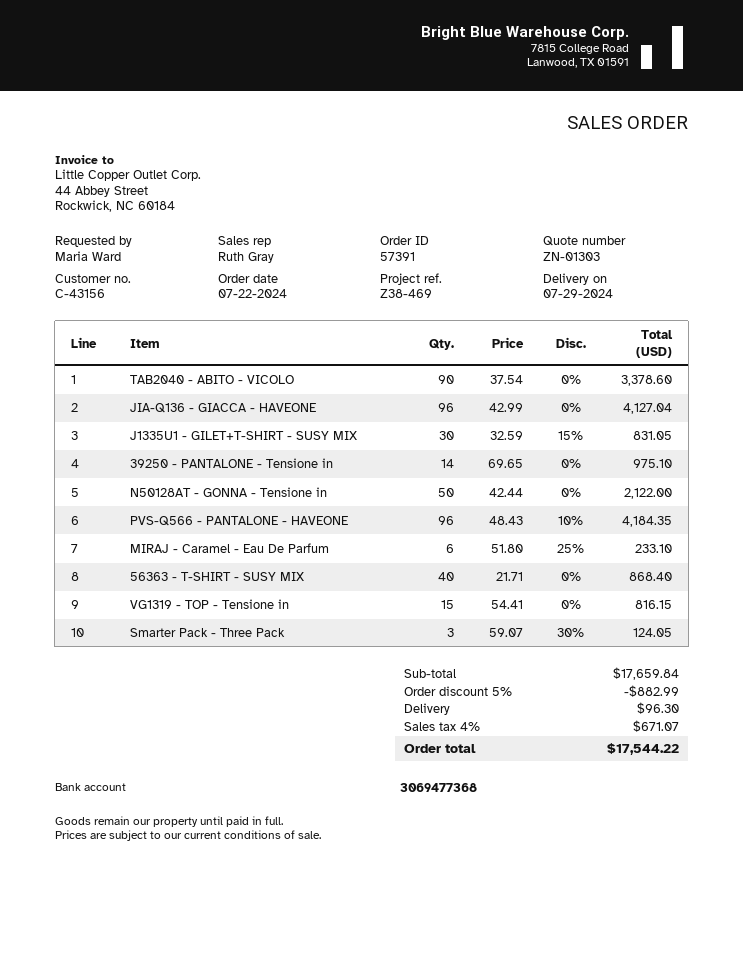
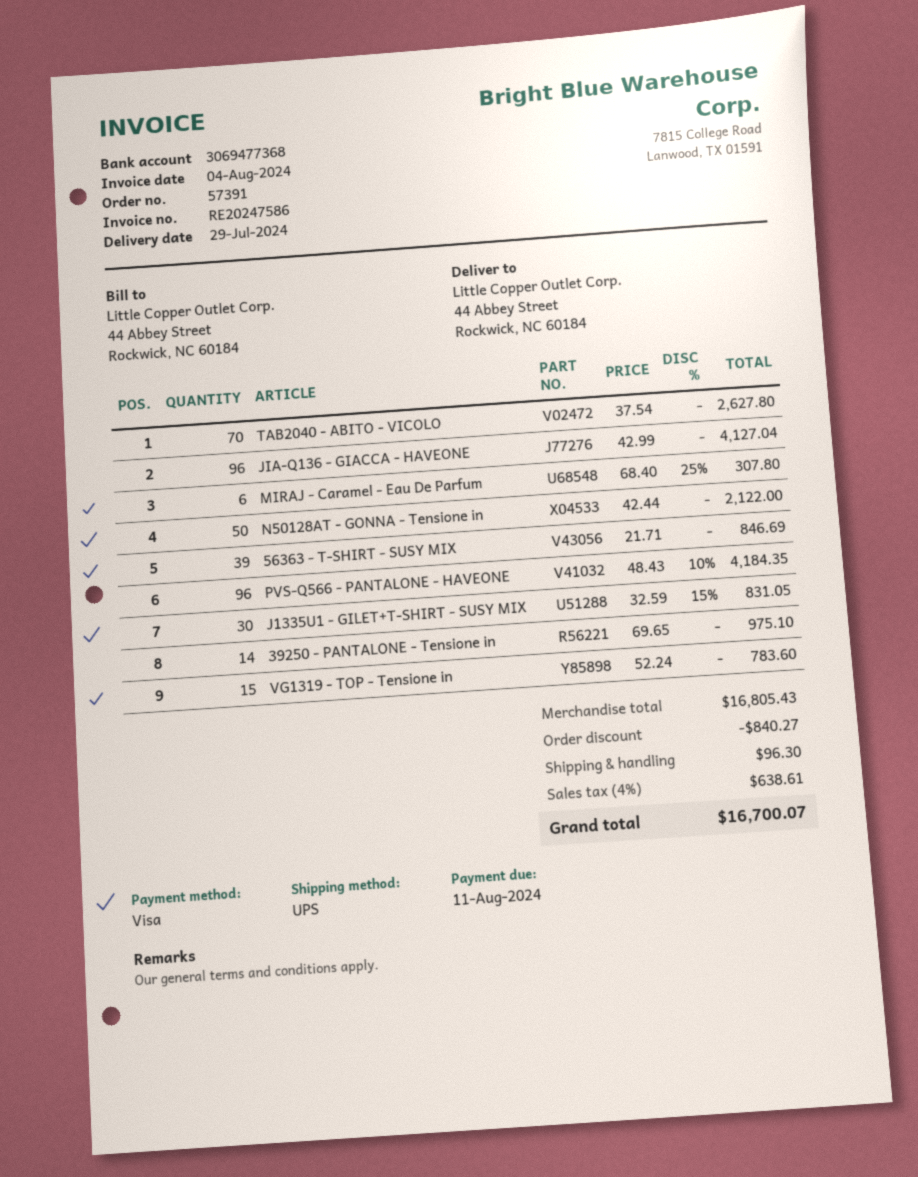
TAB2040 - ABITO - VICOLO: 90 x 37.54 = 3378.60 -> 70 x 37.54 = 2627.80
MIRAJ - Caramel - Eau De Parfum: 6 x 51.80 - 25% = 233.10 -> 6 x 68.40 - 25% = 307.80
56363 - T-SHIRT - SUSY MIX: 40 x 21.71 = 868.40 -> 39 x 21.71 = 846.69
VG1319 - TOP - Tensione in: 15 x 54.41 = 816.15 -> 15 x 52.24 = 783.60
Smarter Pack - Three Pack: 3 x 59.07 - 30% = 124.05 -> none
subtotal: 17659.84 -> 16805.43
discount: 882.99 -> 840.27
tax: 4% = 671.07 -> 4% = 638.61
total: 17544.22 -> 16700.07

